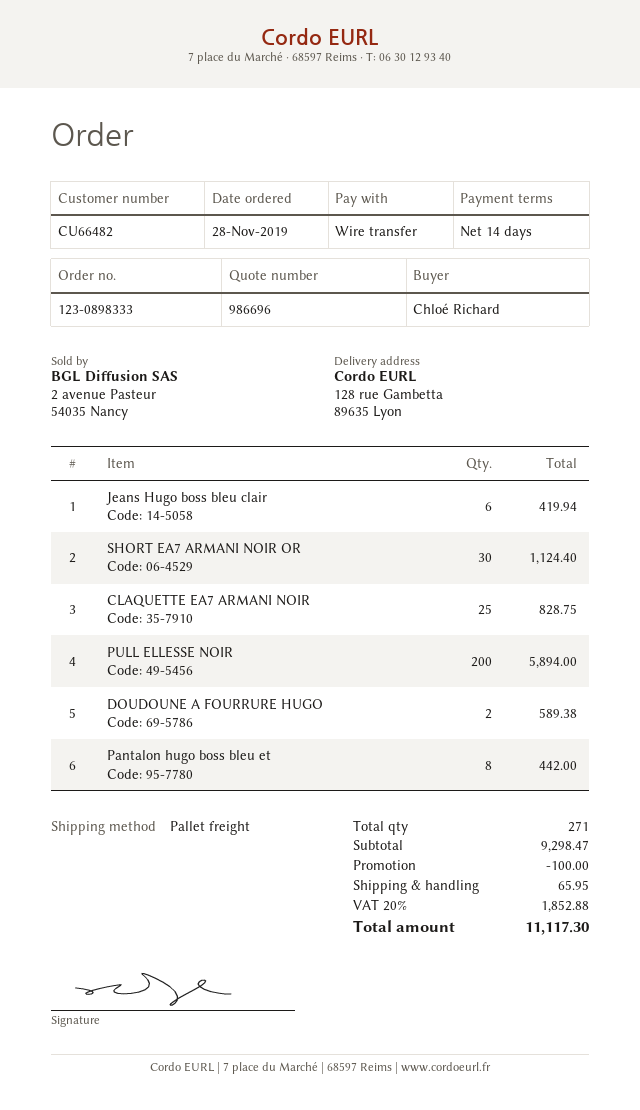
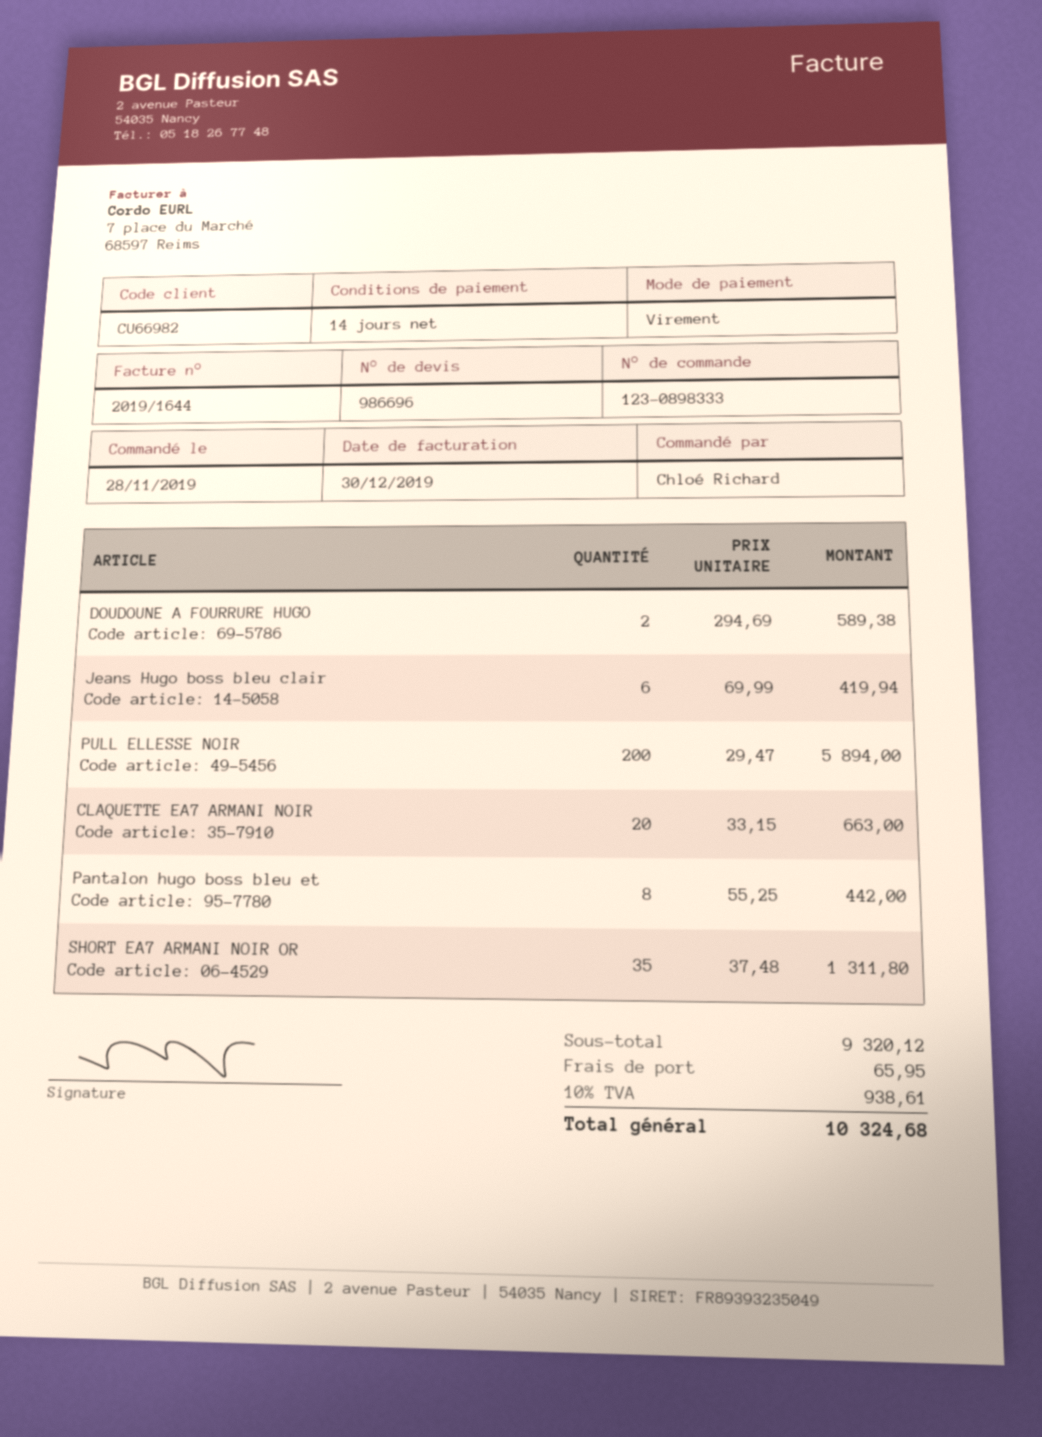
customer number: CU66482 -> CU66982
SHORT EA7 ARMANI NOIR OR: 30 for 1124.40 -> 35 for 1311.80
CLAQUETTE EA7 ARMANI NOIR: 25 for 828.75 -> 20 for 663.00
subtotal: 9298.47 -> 9320.12
discount: 100.00 -> none
tax: 20% = 1852.88 -> 10% = 938.61
total: 11117.30 -> 10324.68

